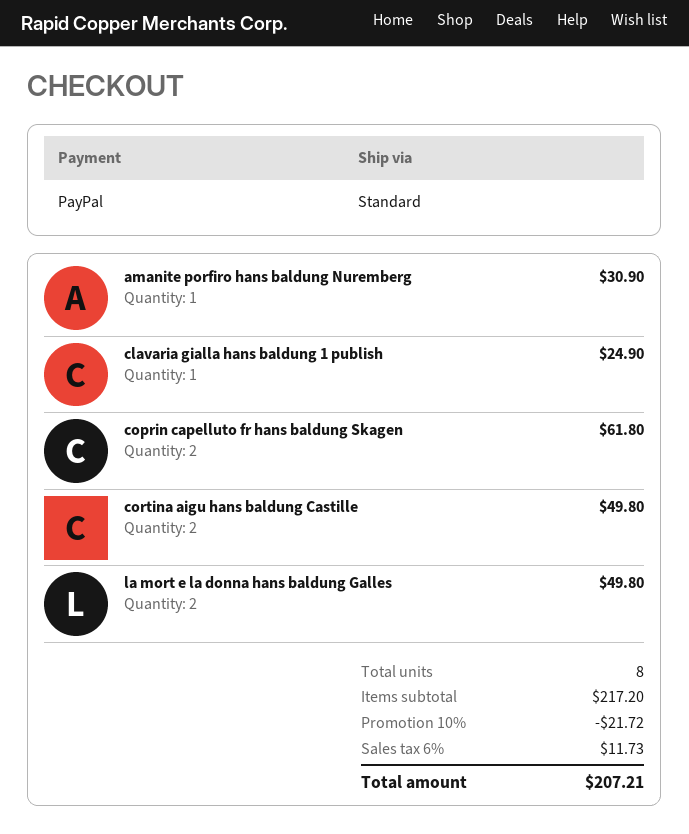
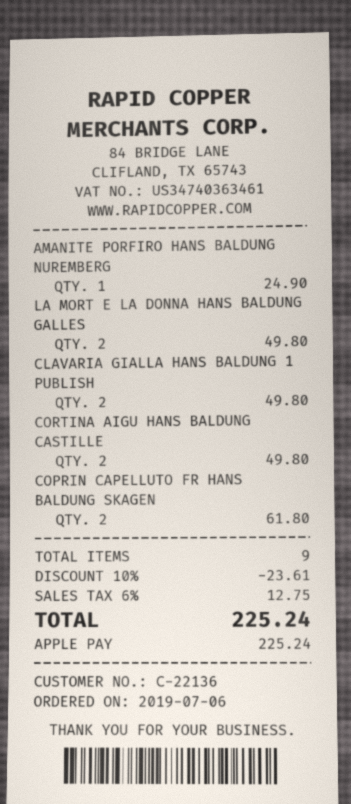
payment method: PayPal -> Apple Pay
amanite porfiro hans baldung Nuremberg: 1 for 30.90 -> 1 for 24.90
clavaria gialla hans baldung 1 publish: 1 for 24.90 -> 2 for 49.80
total quantity: 8 -> 9
discount: 10% = 21.72 -> 10% = 23.61
tax: 6% = 11.73 -> 6% = 12.75
total: 207.21 -> 225.24

